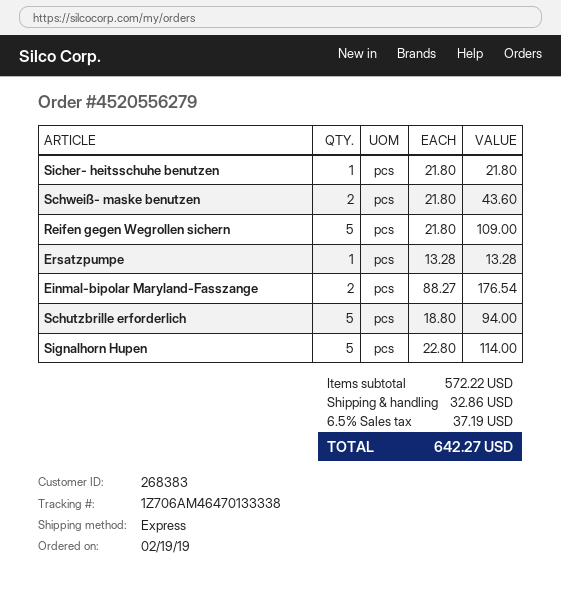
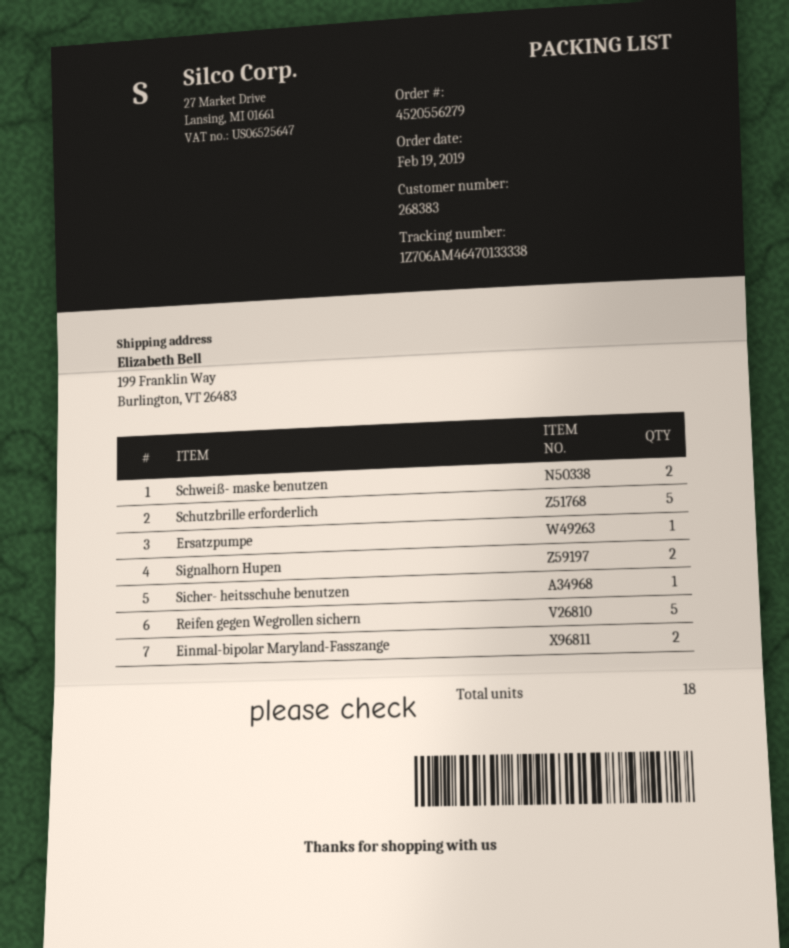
Signalhorn Hupen: 5 -> 2

